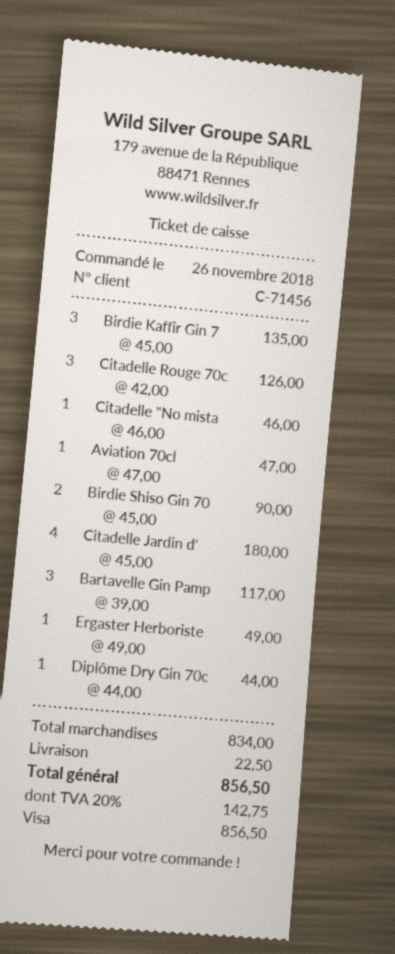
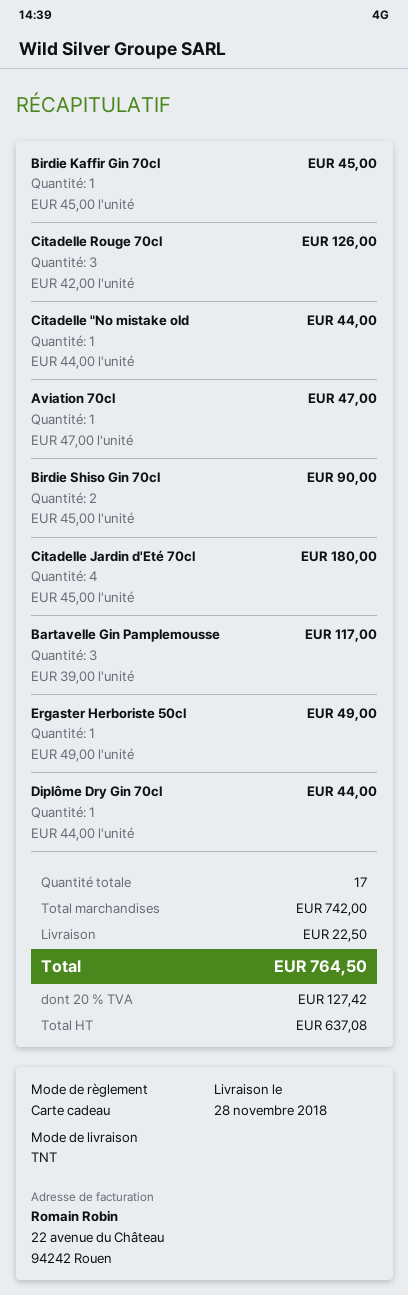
payment method: Visa -> gift card
Birdie Kaffir Gin 7: 3 x 45.00 = 135.00 -> 1 x 45.00 = 45.00
Citadelle "No mista: 1 x 46.00 = 46.00 -> 1 x 44.00 = 44.00
subtotal: 834.00 -> 742.00
tax: 20% = 142.75 -> 20% = 127.42
total: 856.50 -> 764.50

